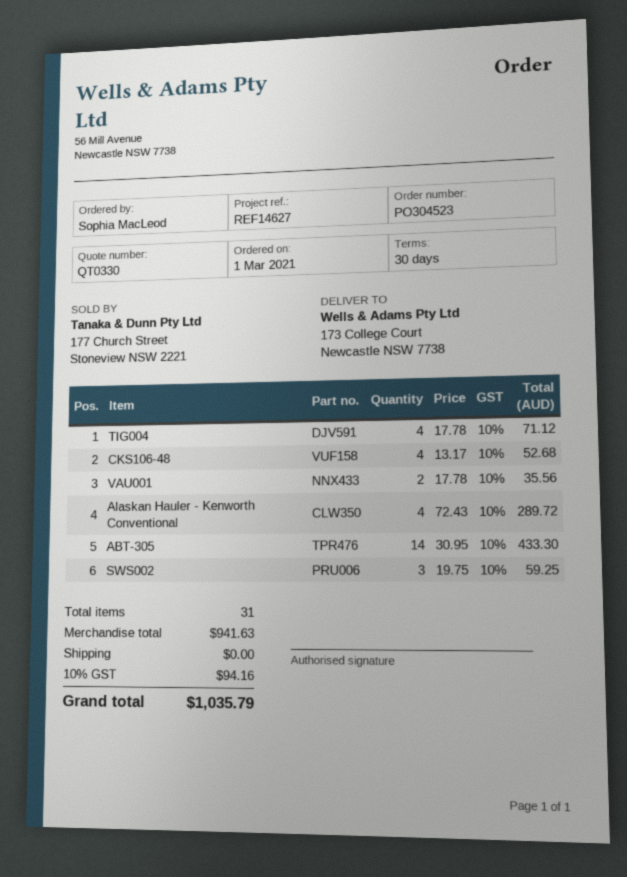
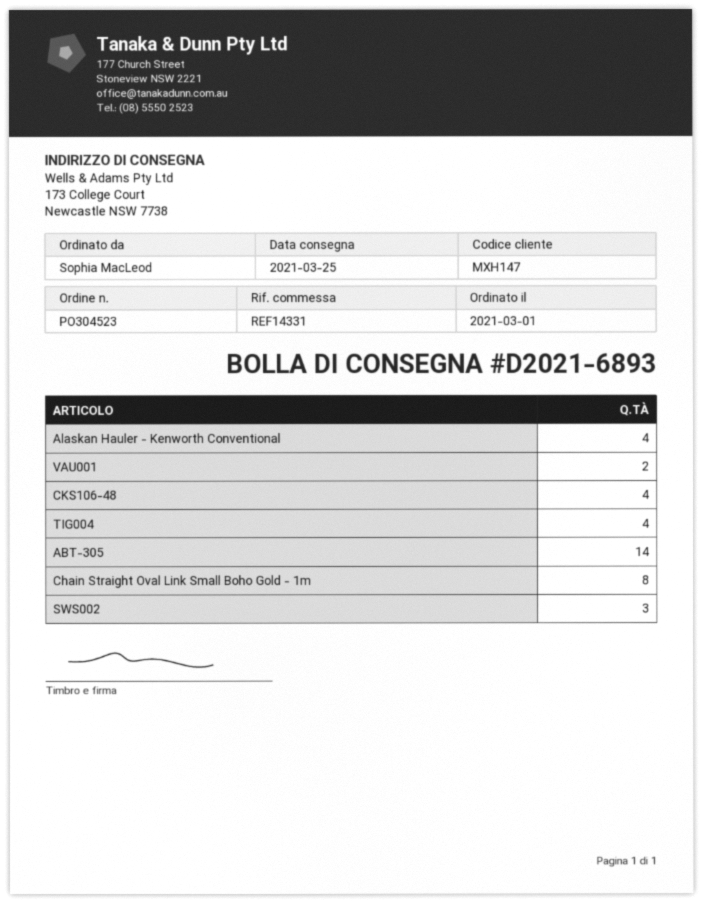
reference: REF14627 -> REF14331
Chain Straight Oval Link Small Boho Gold - 1m: none -> 8

